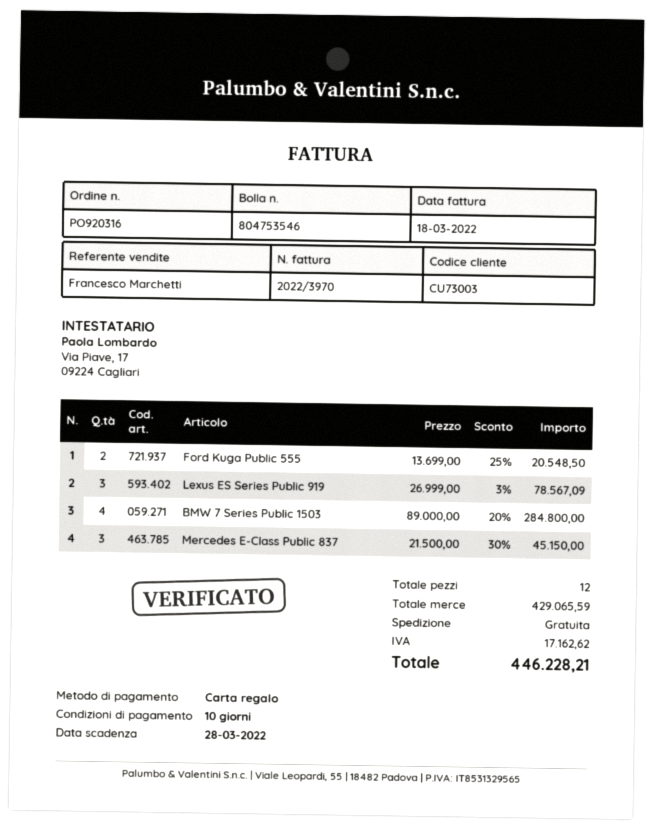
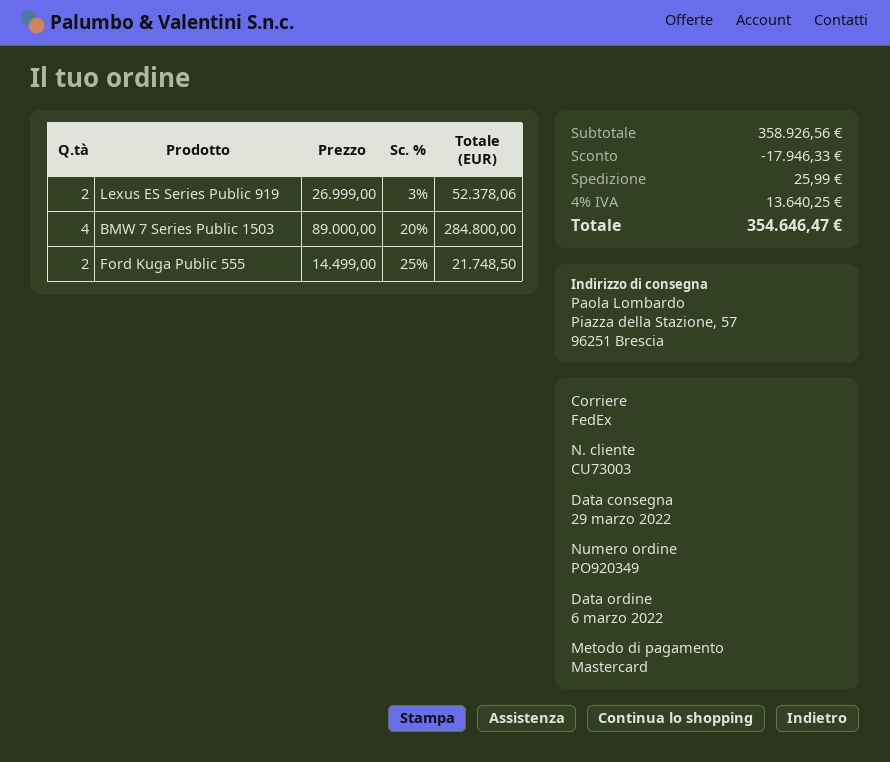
order number: PO920316 -> PO920349
payment method: gift card -> Mastercard
Ford Kuga Public 555: 2 x 13699.00 - 25% = 20548.50 -> 2 x 14499.00 - 25% = 21748.50
Lexus ES Series Public 919: 3 x 26999.00 - 3% = 78567.09 -> 2 x 26999.00 - 3% = 52378.06
Mercedes E-Class Public 837: 3 x 21500.00 - 30% = 45150.00 -> none
subtotal: 429065.59 -> 358926.56
discount: none -> 17946.33
shipping: 0.00 -> 25.99
tax: 17162.62 -> 13640.25
total: 446228.21 -> 354646.47

